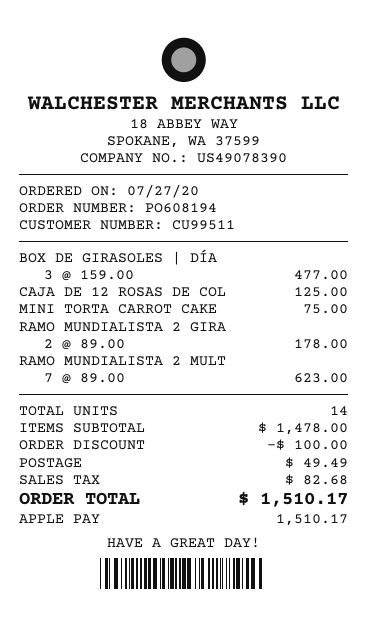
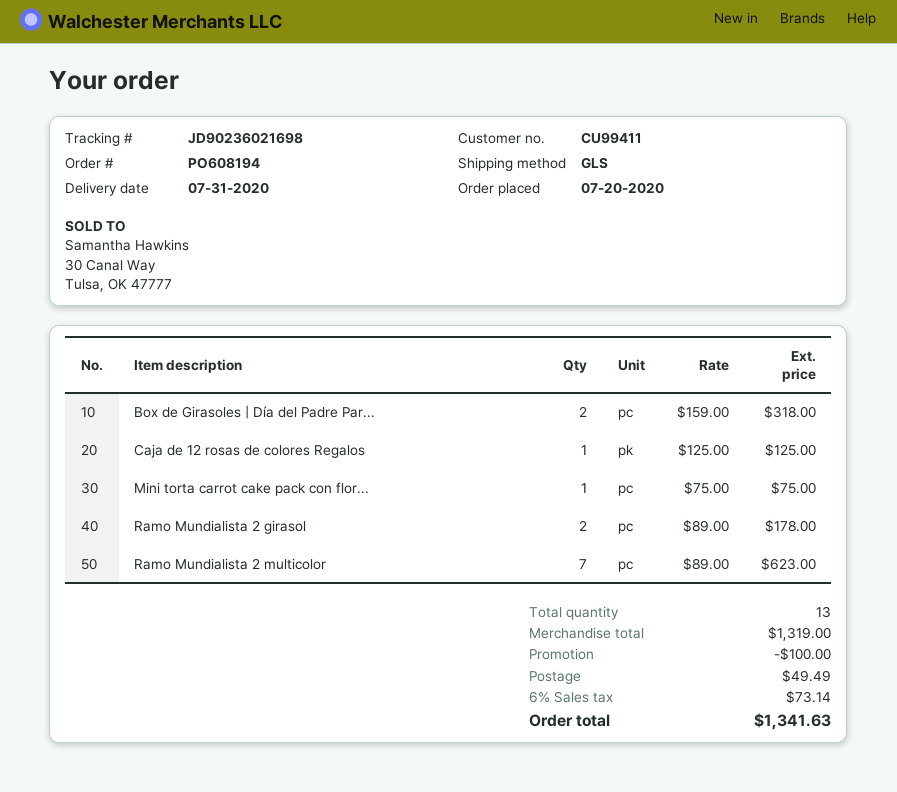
order date: 2020-07-27 -> 2020-07-20
customer number: CU99511 -> CU99411
BOX DE GIRASOLES | DÍA: 3 x 159.00 = 477.00 -> 2 x 159.00 = 318.00
total quantity: 14 -> 13
subtotal: 1478.00 -> 1319.00
tax: 82.68 -> 73.14
total: 1510.17 -> 1341.63

